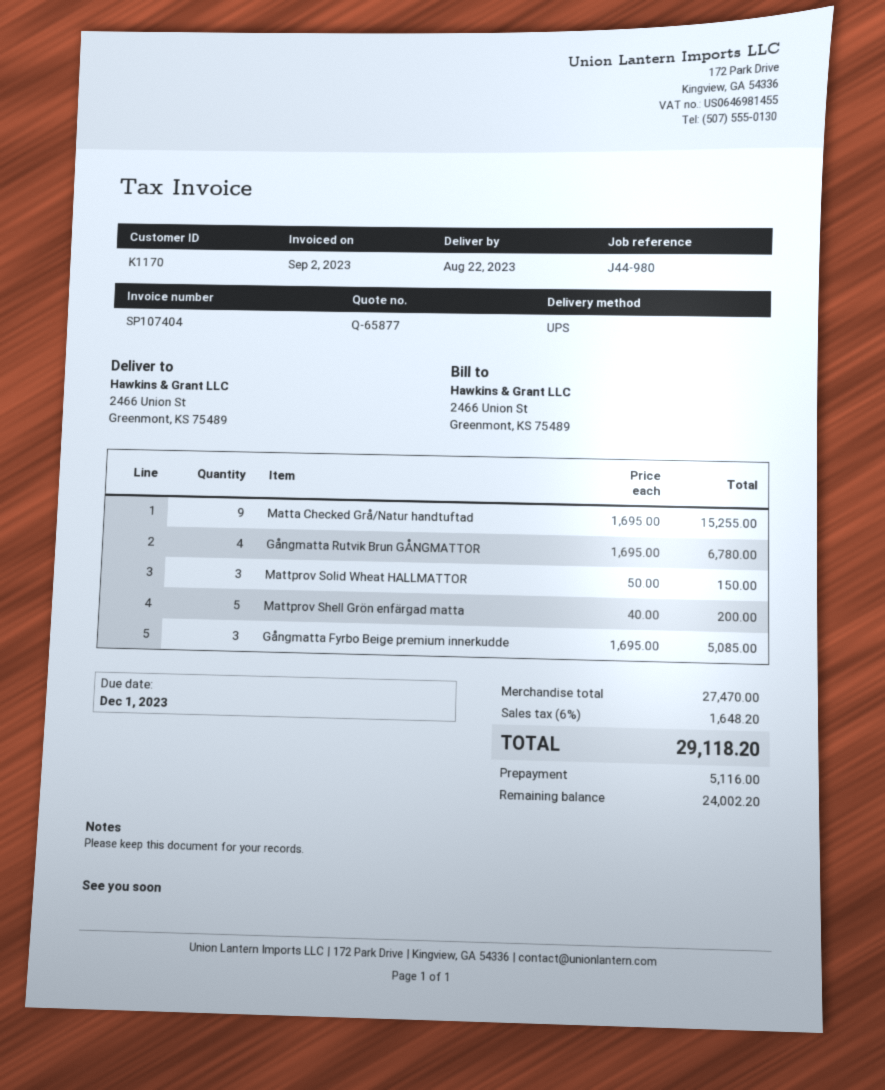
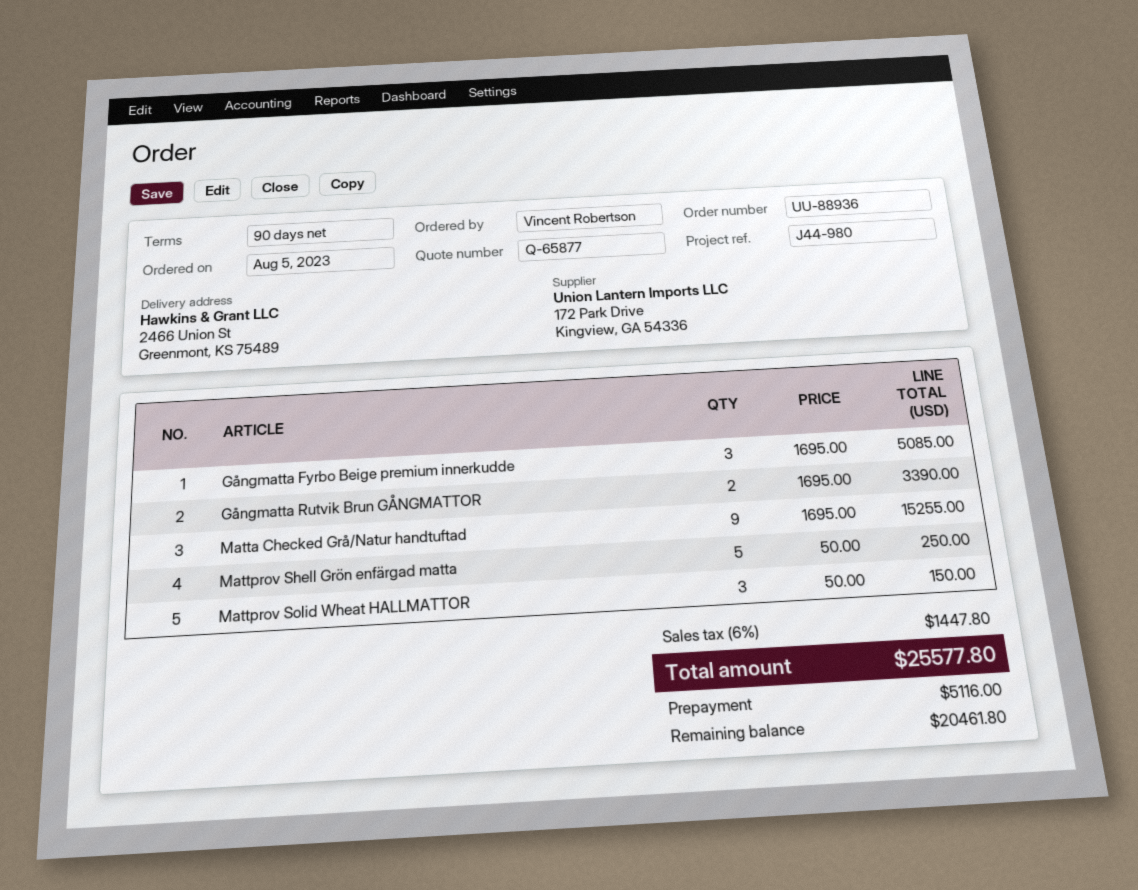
Gångmatta Rutvik Brun GÅNGMATTOR: 4 x 1695.00 = 6780.00 -> 2 x 1695.00 = 3390.00
Mattprov Shell Grön enfärgad matta: 5 x 40.00 = 200.00 -> 5 x 50.00 = 250.00
tax: 6% = 1648.20 -> 6% = 1447.80
total: 29118.20 -> 25577.80
balance: 24002.20 -> 20461.80

